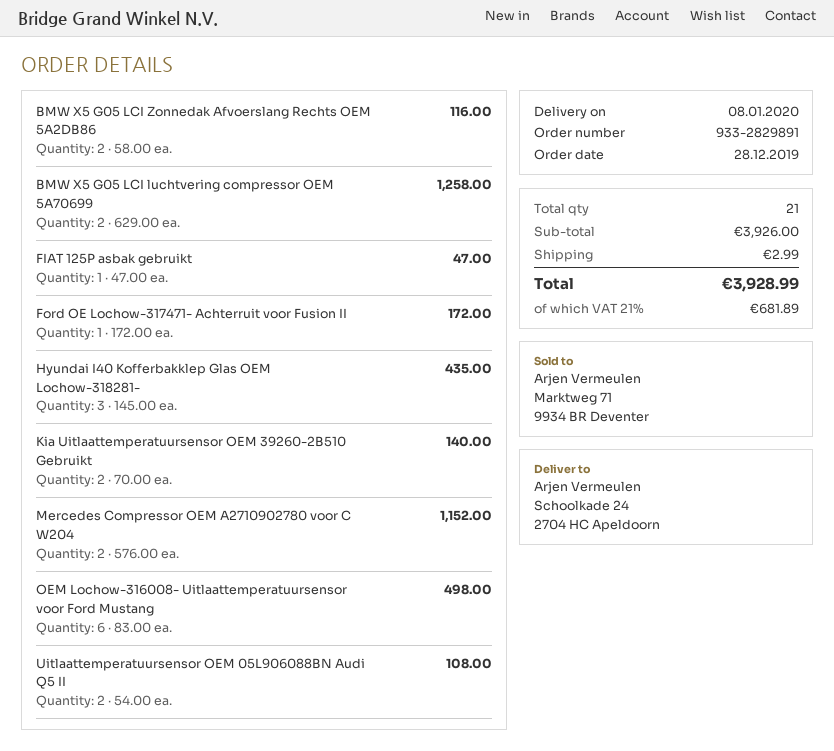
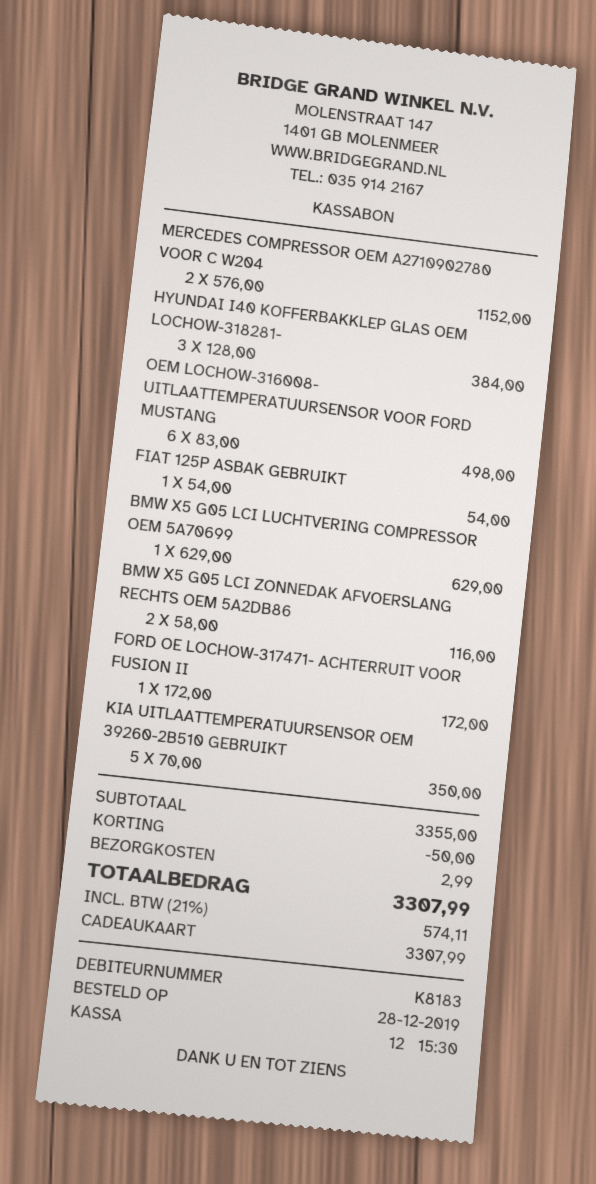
BMW X5 G05 LCI luchtvering compressor OEM 5A70699: 2 x 629.00 = 1258.00 -> 1 x 629.00 = 629.00
FIAT 125P asbak gebruikt: 1 x 47.00 = 47.00 -> 1 x 54.00 = 54.00
Hyundai I40 Kofferbakklep Glas OEM Lochow-318281-: 3 x 145.00 = 435.00 -> 3 x 128.00 = 384.00
Kia Uitlaattemperatuursensor OEM 39260-2B510 Gebruikt: 2 x 70.00 = 140.00 -> 5 x 70.00 = 350.00
Uitlaattemperatuursensor OEM 05L906088BN Audi Q5 II: 2 x 54.00 = 108.00 -> none
subtotal: 3926.00 -> 3355.00
discount: none -> 50.00
tax: 21% = 681.89 -> 21% = 574.11
total: 3928.99 -> 3307.99

